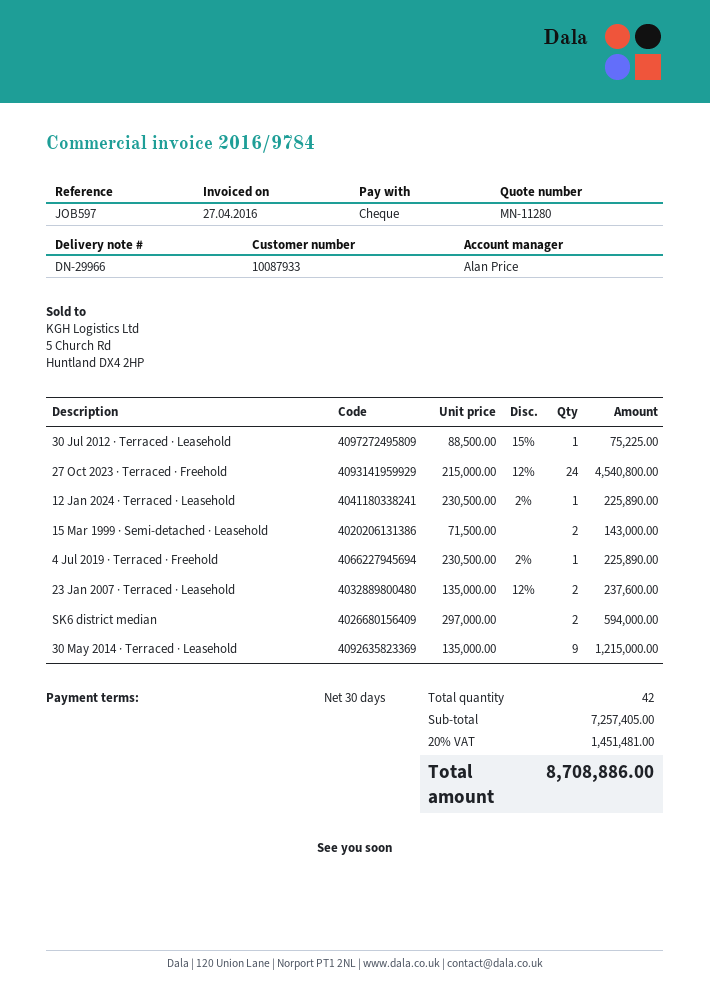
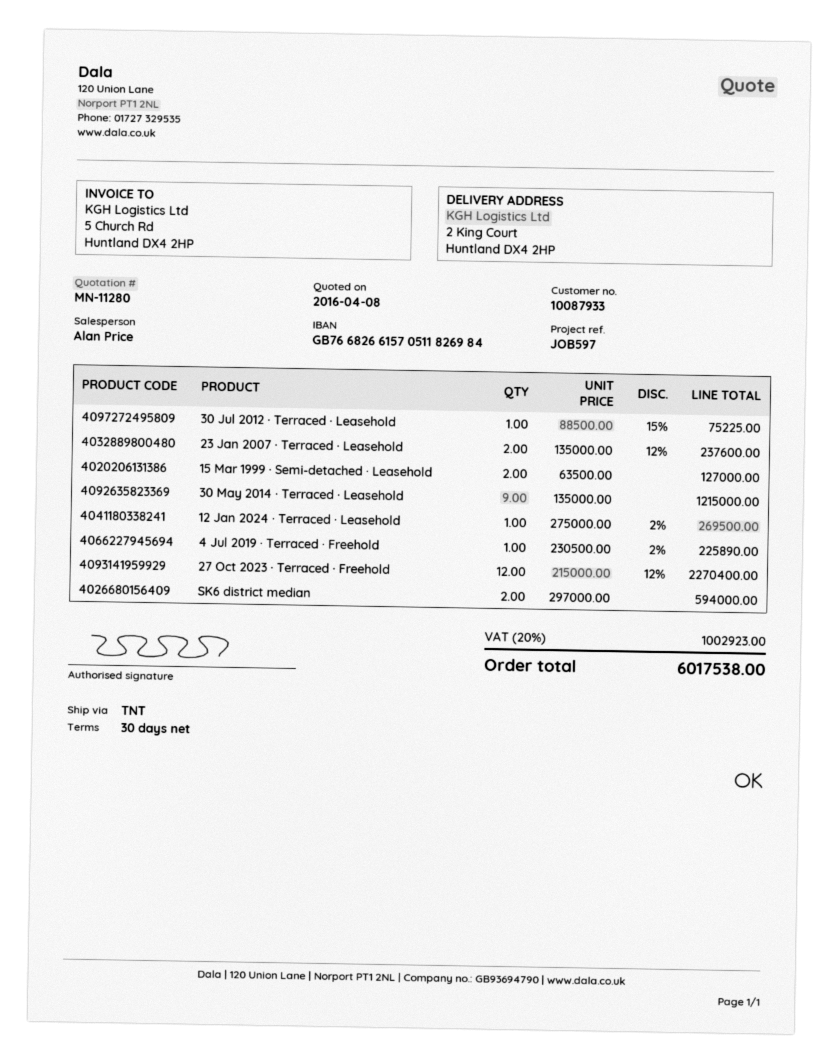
27 Oct 2023 · Terraced · Freehold: 24 x 215000.00 - 12% = 4540800.00 -> 12 x 215000.00 - 12% = 2270400.00
12 Jan 2024 · Terraced · Leasehold: 1 x 230500.00 - 2% = 225890.00 -> 1 x 275000.00 - 2% = 269500.00
15 Mar 1999 · Semi-detached · Leasehold: 2 x 71500.00 = 143000.00 -> 2 x 63500.00 = 127000.00
tax: 20% = 1451481.00 -> 20% = 1002923.00
total: 8708886.00 -> 6017538.00

